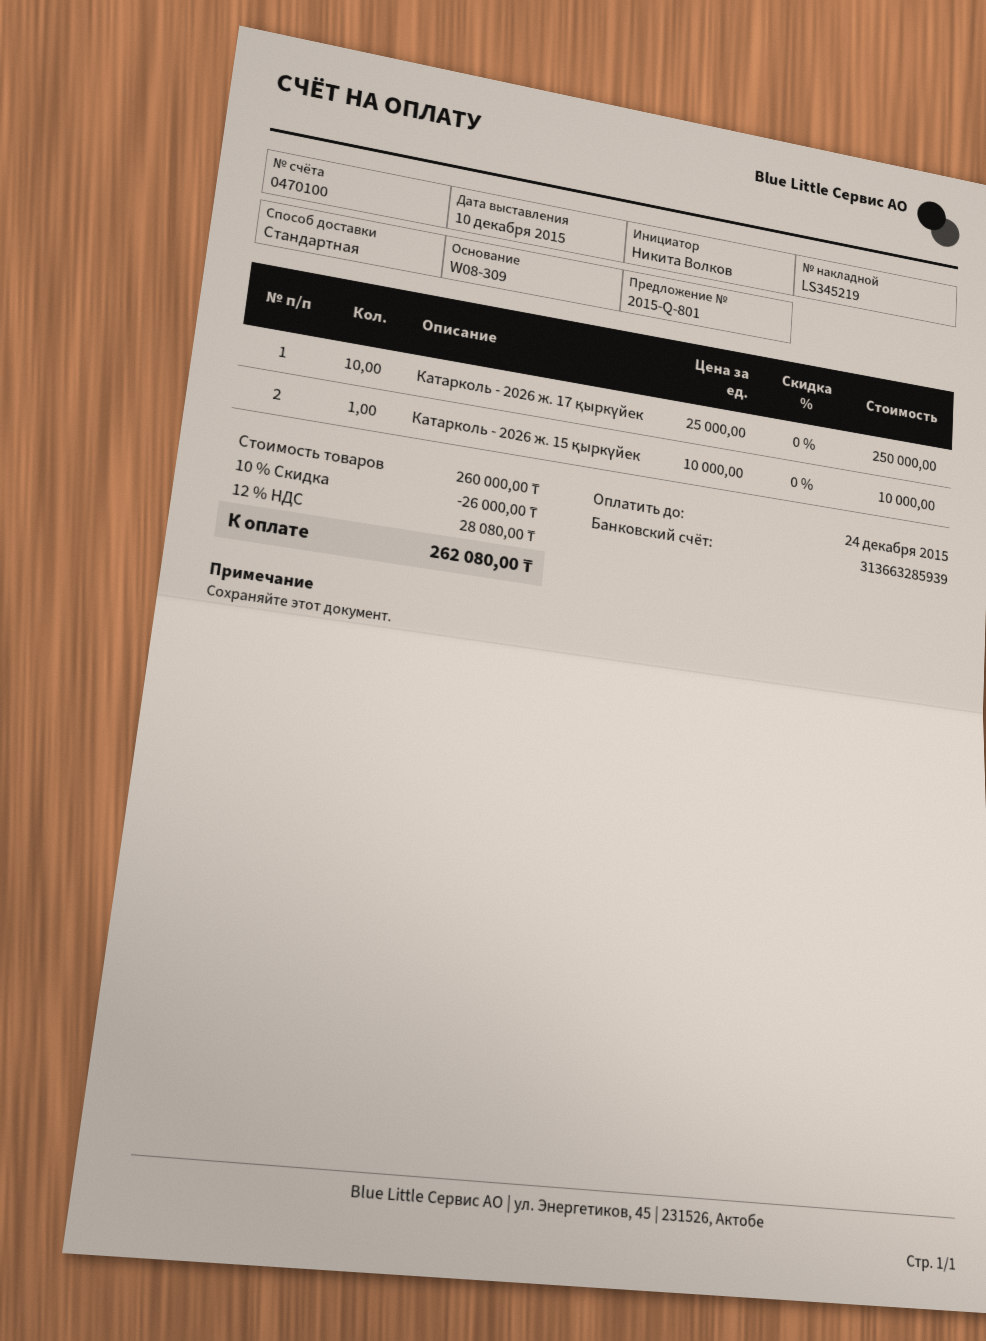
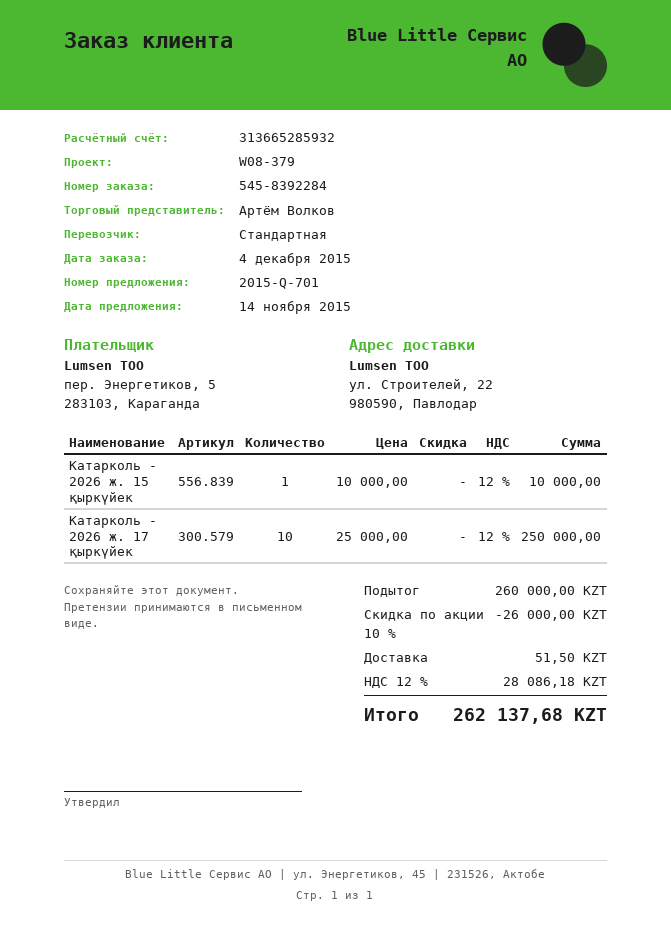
quote number: 2015-Q-801 -> 2015-Q-701
reference: W08-309 -> W08-379
bank account: 313663285939 -> 313665285932
shipping: none -> 51.50
tax: 12% = 28080.00 -> 12% = 28086.18
total: 262080.00 -> 262137.68

